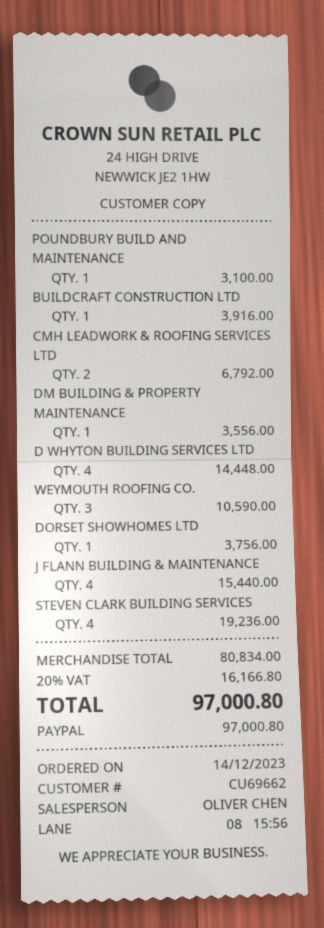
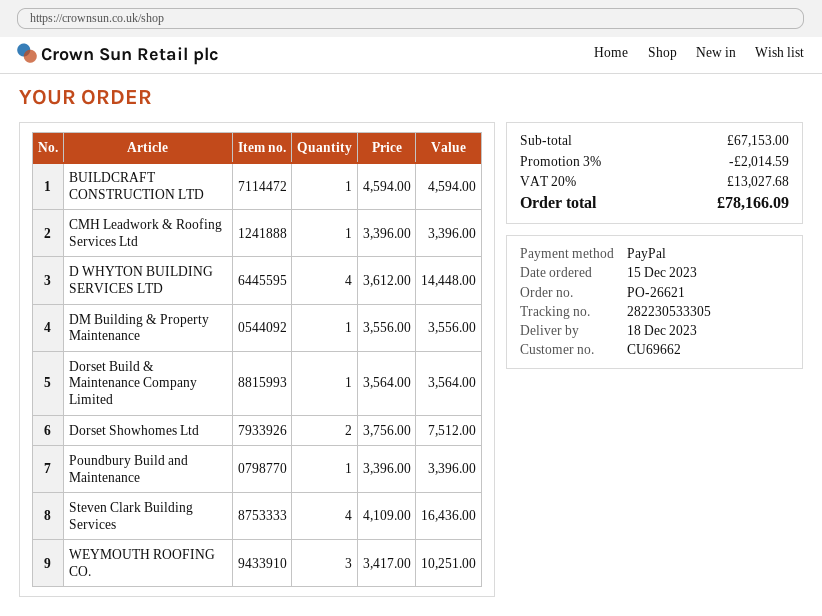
order date: 2023-12-14 -> 2023-12-15
POUNDBURY BUILD AND MAINTENANCE: 1 for 3100.00 -> 1 for 3396.00
BUILDCRAFT CONSTRUCTION LTD: 1 for 3916.00 -> 1 for 4594.00
CMH LEADWORK & ROOFING SERVICES LTD: 2 for 6792.00 -> 1 for 3396.00
WEYMOUTH ROOFING CO.: 3 for 10590.00 -> 3 for 10251.00
DORSET SHOWHOMES LTD: 1 for 3756.00 -> 2 for 7512.00
J FLANN BUILDING & MAINTENANCE: 4 for 15440.00 -> none
STEVEN CLARK BUILDING SERVICES: 4 for 19236.00 -> 4 for 16436.00
Dorset Build & Maintenance Company Limited: none -> 1 for 3564.00
subtotal: 80834.00 -> 67153.00
discount: none -> 3% = 2014.59
tax: 20% = 16166.80 -> 20% = 13027.68
total: 97000.80 -> 78166.09

